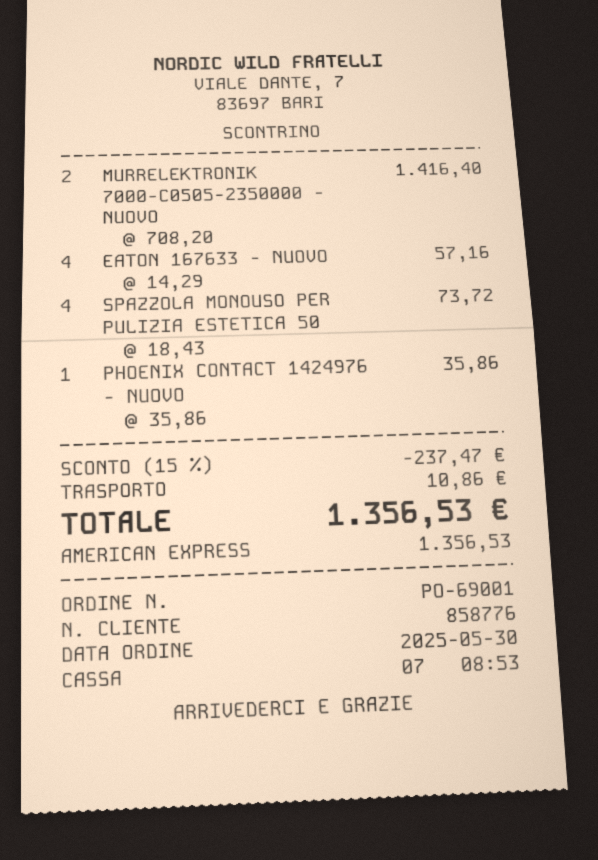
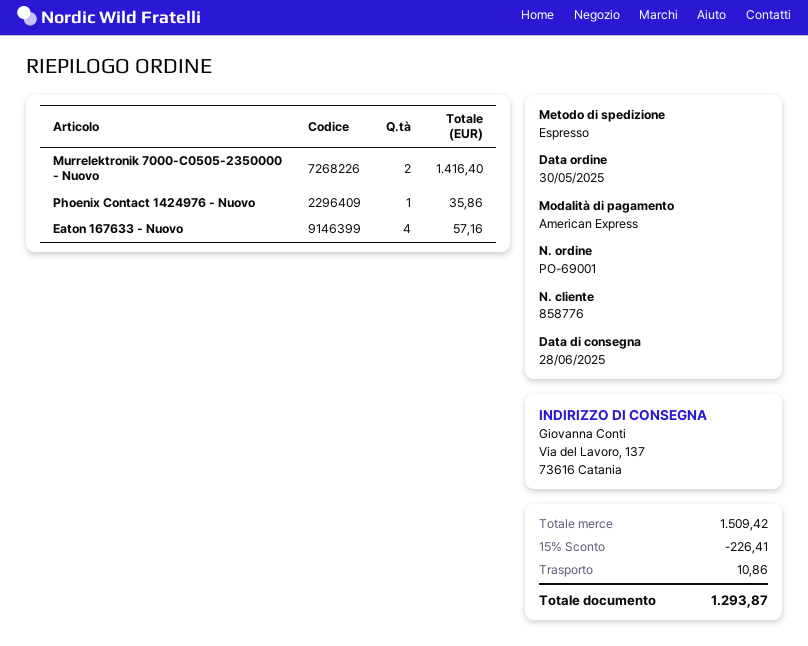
SPAZZOLA MONOUSO PER PULIZIA ESTETICA 50: 4 for 73.72 -> none
discount: 15% = 237.47 -> 15% = 226.41
total: 1356.53 -> 1293.87

